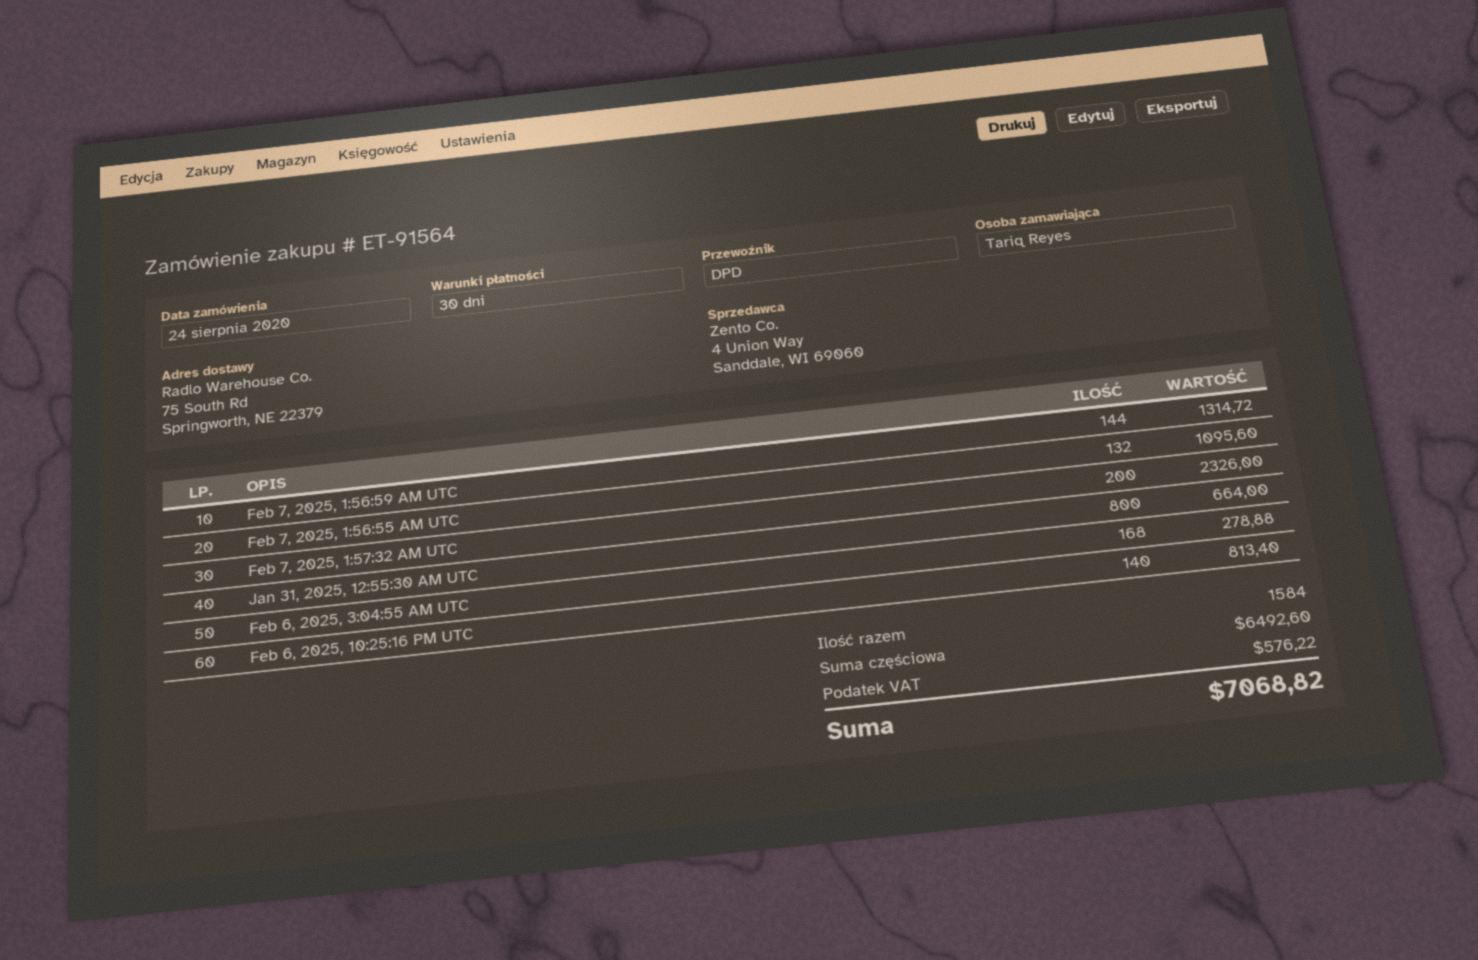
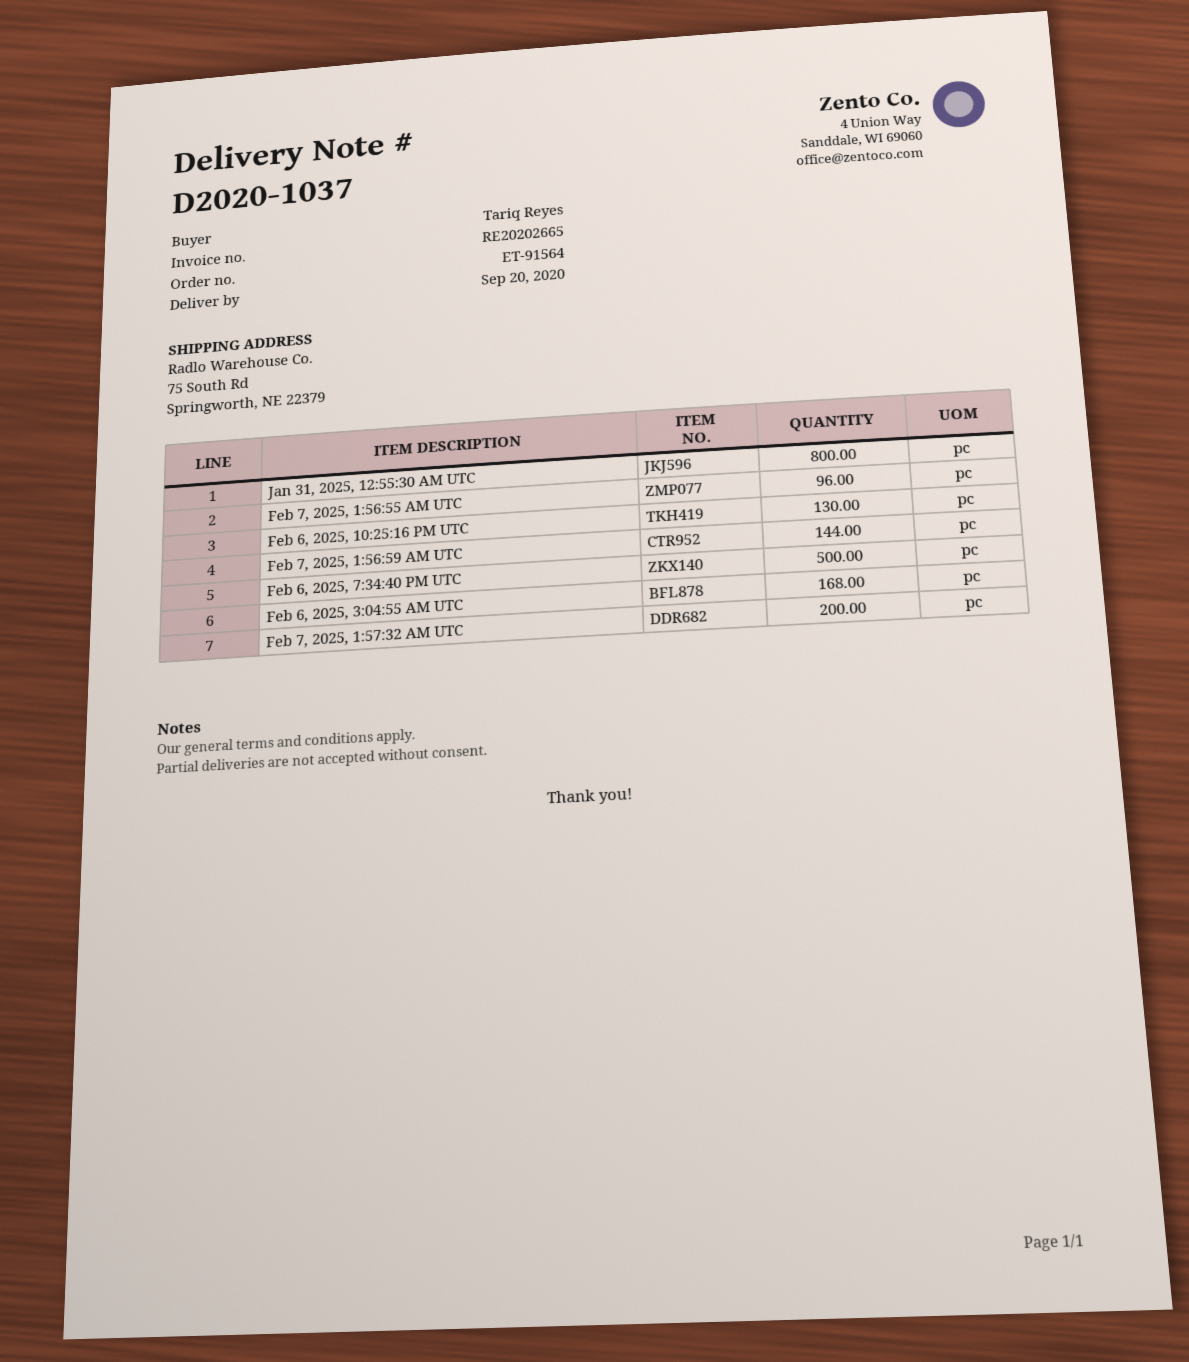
Feb 7, 2025, 1:56:55 AM UTC: 132 -> 96
Feb 6, 2025, 10:25:16 PM UTC: 140 -> 130
Feb 6, 2025, 7:34:40 PM UTC: none -> 500

